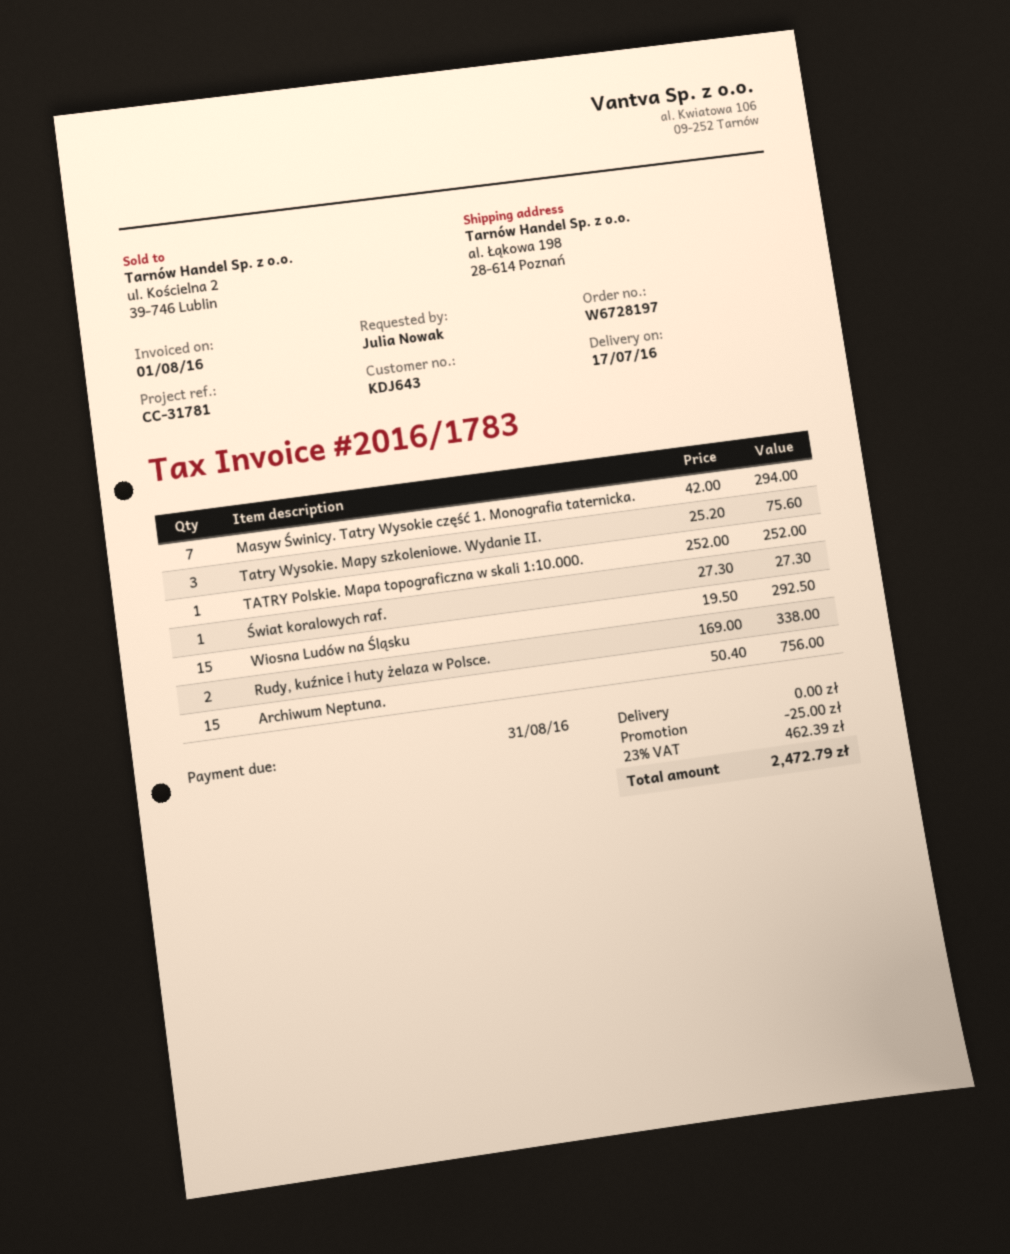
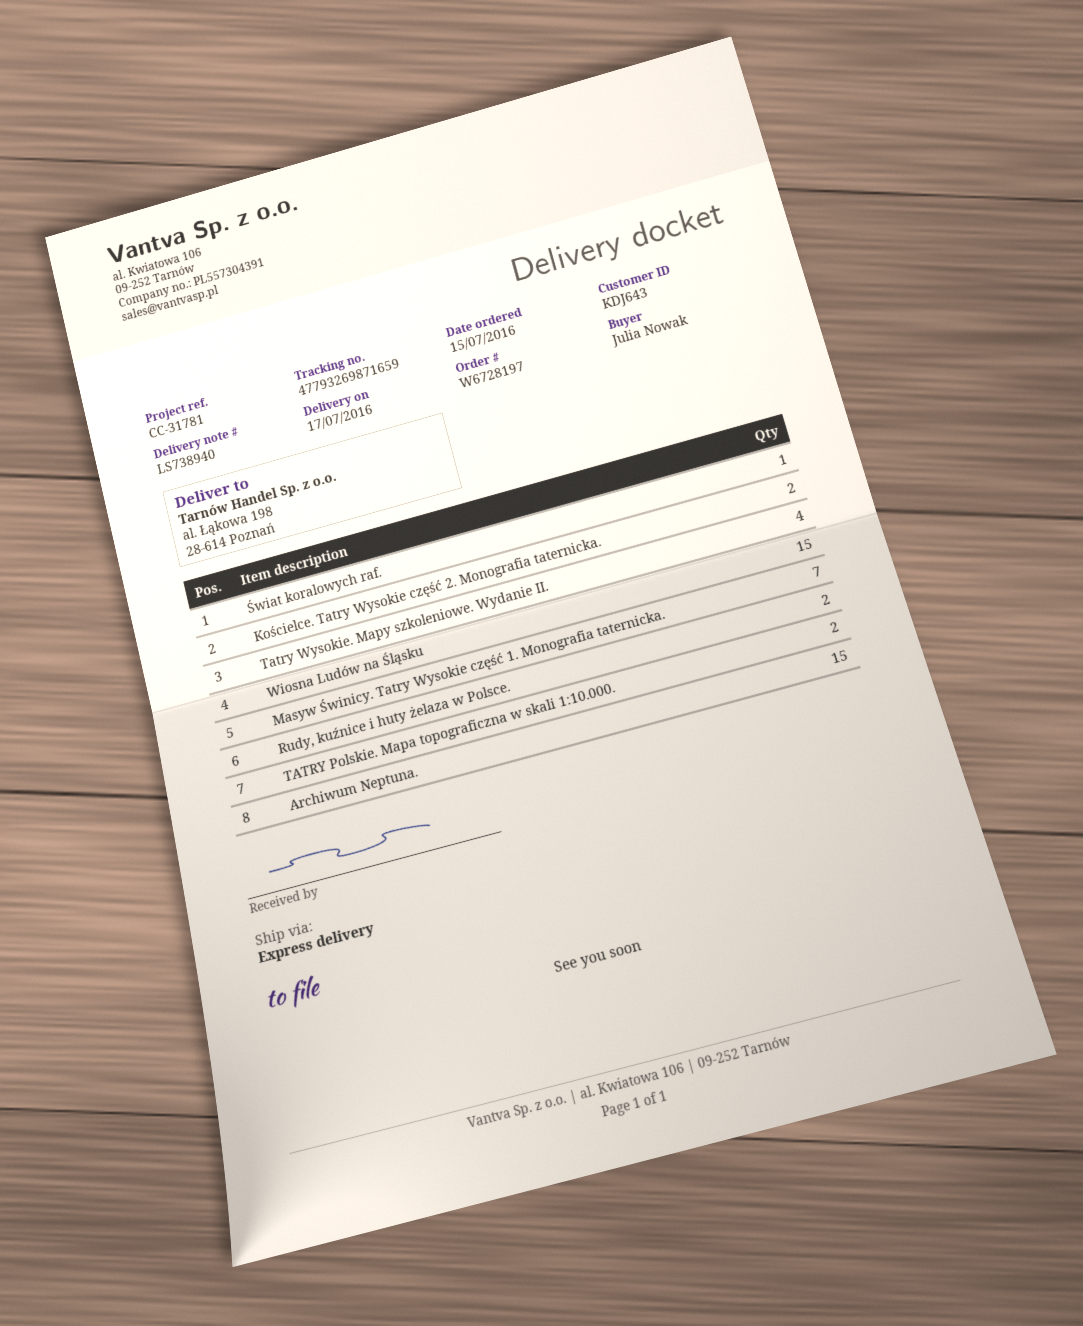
Tatry Wysokie. Mapy szkoleniowe. Wydanie II.: 3 -> 4
TATRY Polskie. Mapa topograficzna w skali 1:10.000.: 1 -> 2
Kościelce. Tatry Wysokie część 2. Monografia taternicka.: none -> 2

